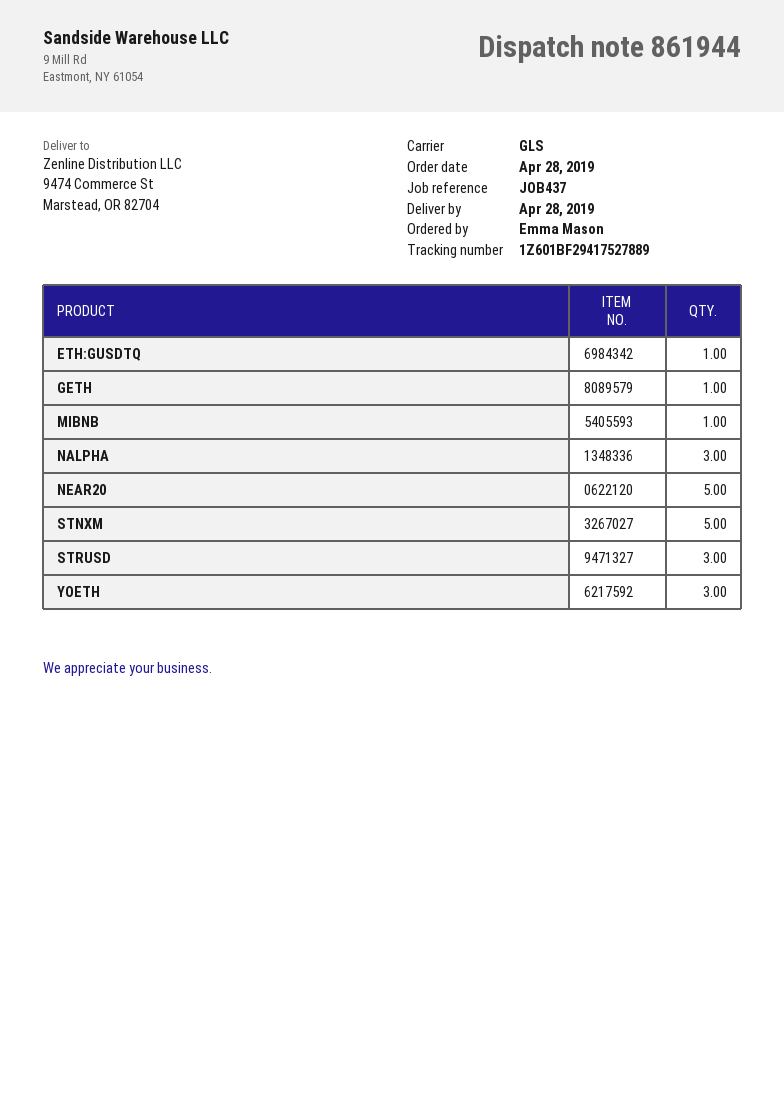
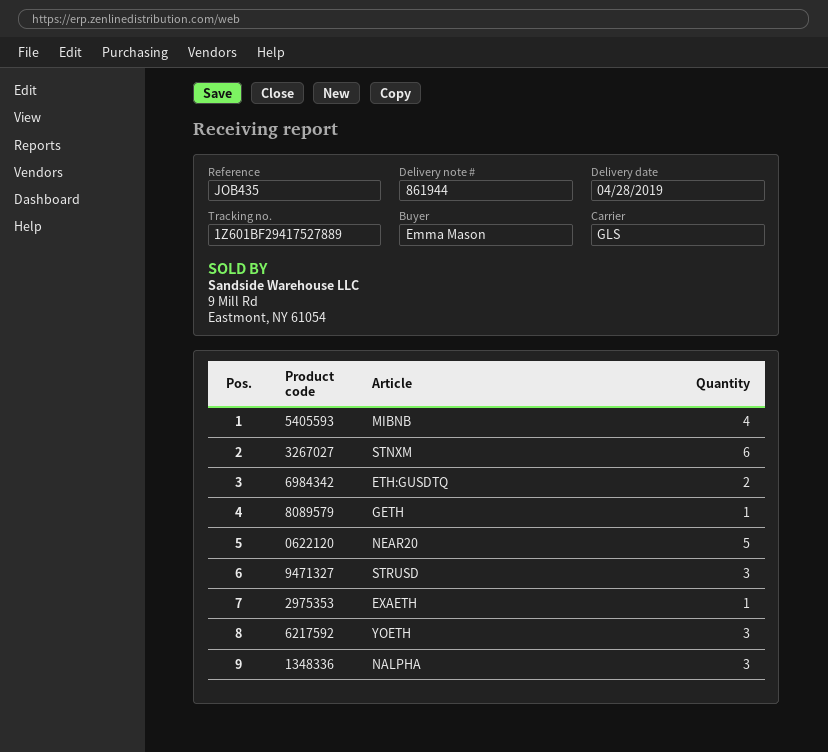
reference: JOB437 -> JOB435
ETH:GUSDTQ: 1 -> 2
MIBNB: 1 -> 4
STNXM: 5 -> 6
EXAETH: none -> 1

